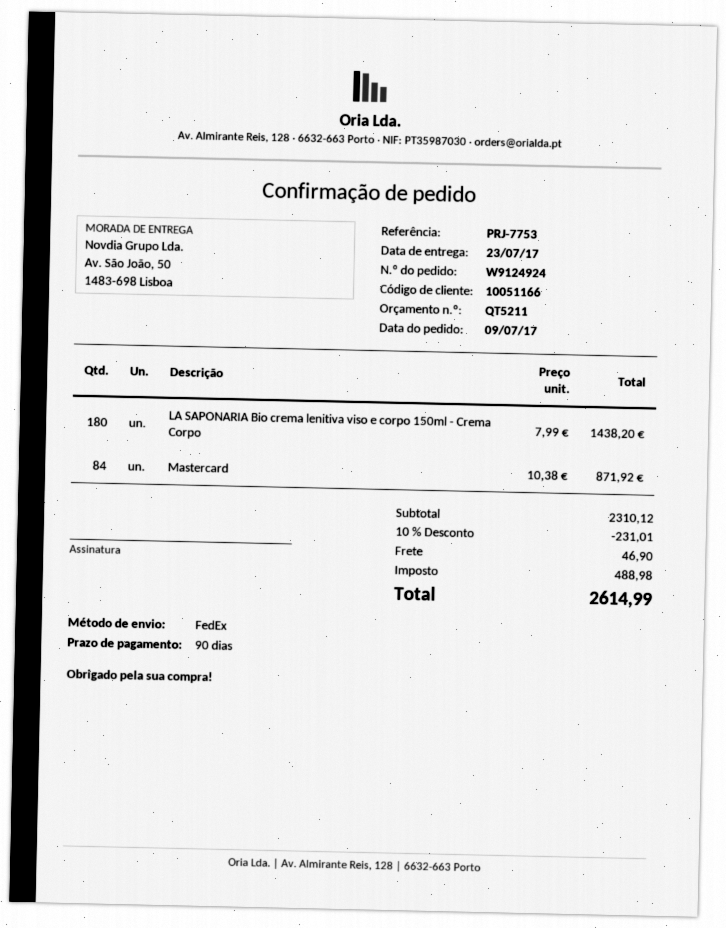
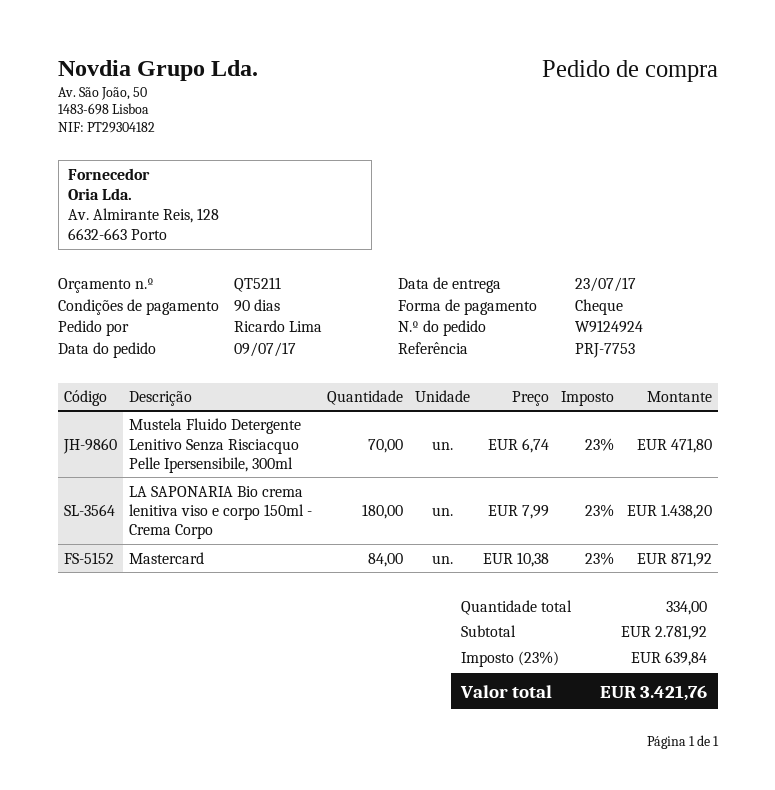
Mustela Fluido Detergente Lenitivo Senza Risciacquo Pelle Ipersensibile, 300ml: none -> 70 x 6.74 = 471.80
subtotal: 2310.12 -> 2781.92
discount: 10% = 231.01 -> none
shipping: 46.90 -> none
tax: 488.98 -> 639.84
total: 2614.99 -> 3421.76

